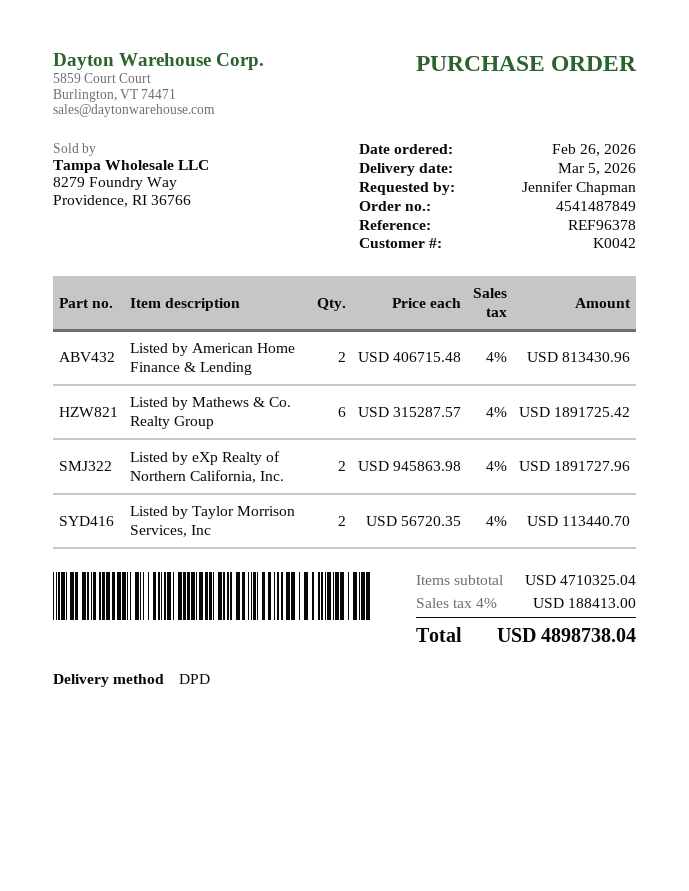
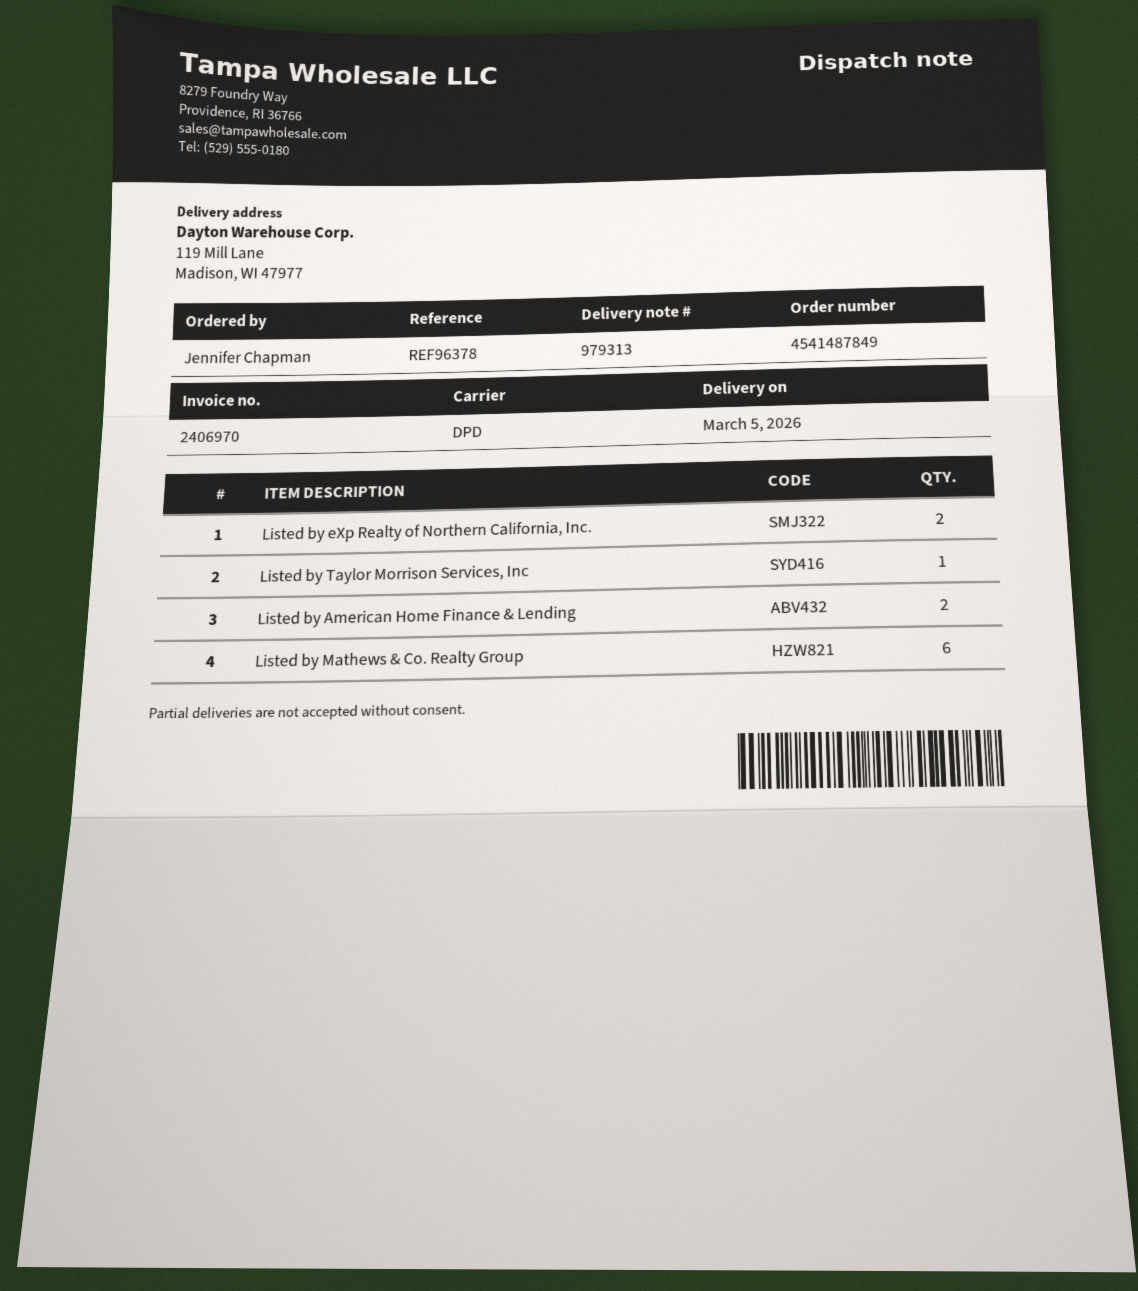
Listed by Taylor Morrison Services, Inc: 2 -> 1

